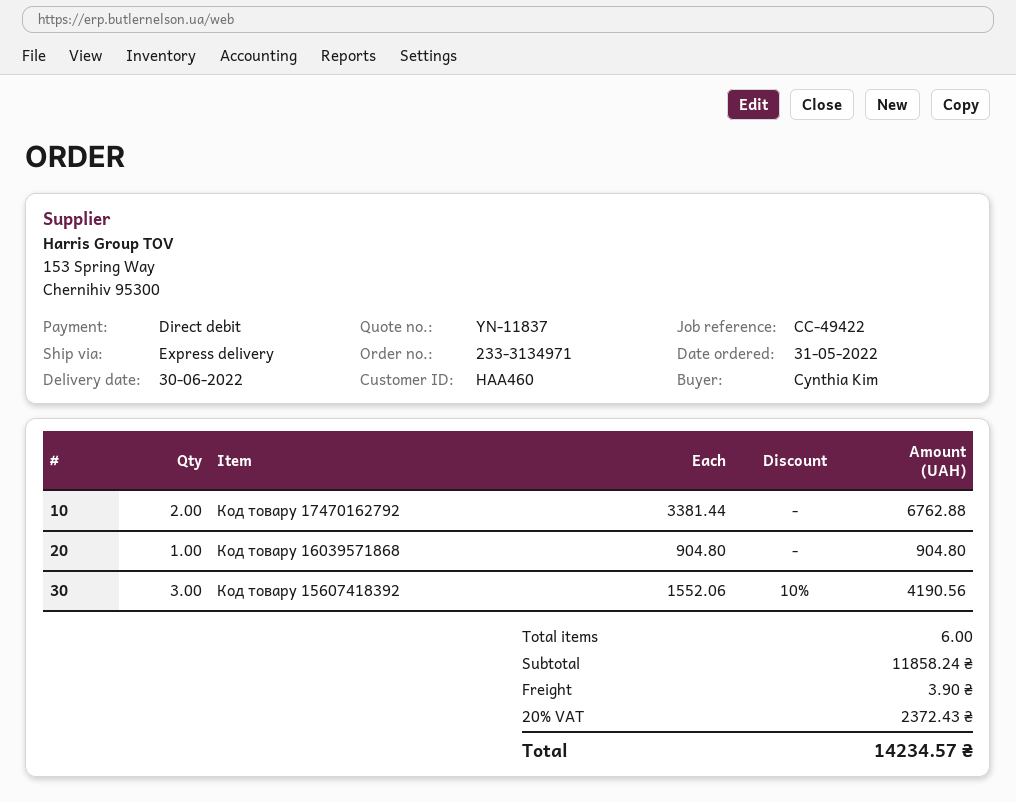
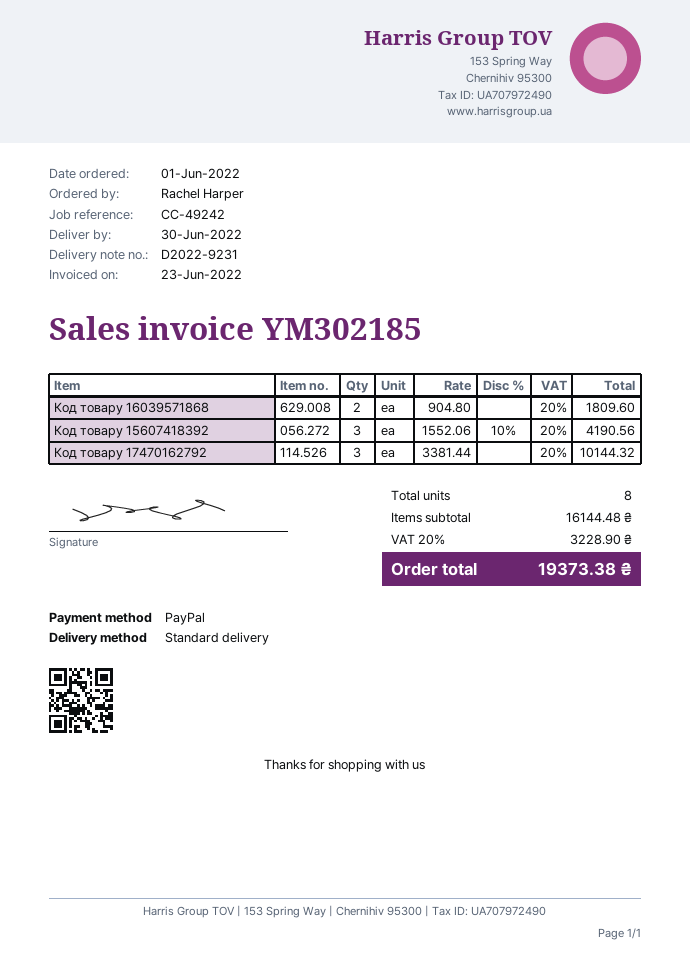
order date: 2022-05-31 -> 2022-06-01
reference: CC-49422 -> CC-49242
ordered by: Cynthia Kim -> Rachel Harper
payment method: direct debit -> PayPal
shipping method: express -> standard
Код товару 17470162792: 2 x 3381.44 = 6762.88 -> 3 x 3381.44 = 10144.32
Код товару 16039571868: 1 x 904.80 = 904.80 -> 2 x 904.80 = 1809.60
total quantity: 6 -> 8
subtotal: 11858.24 -> 16144.48
shipping: 3.90 -> none
tax: 20% = 2372.43 -> 20% = 3228.90
total: 14234.57 -> 19373.38

